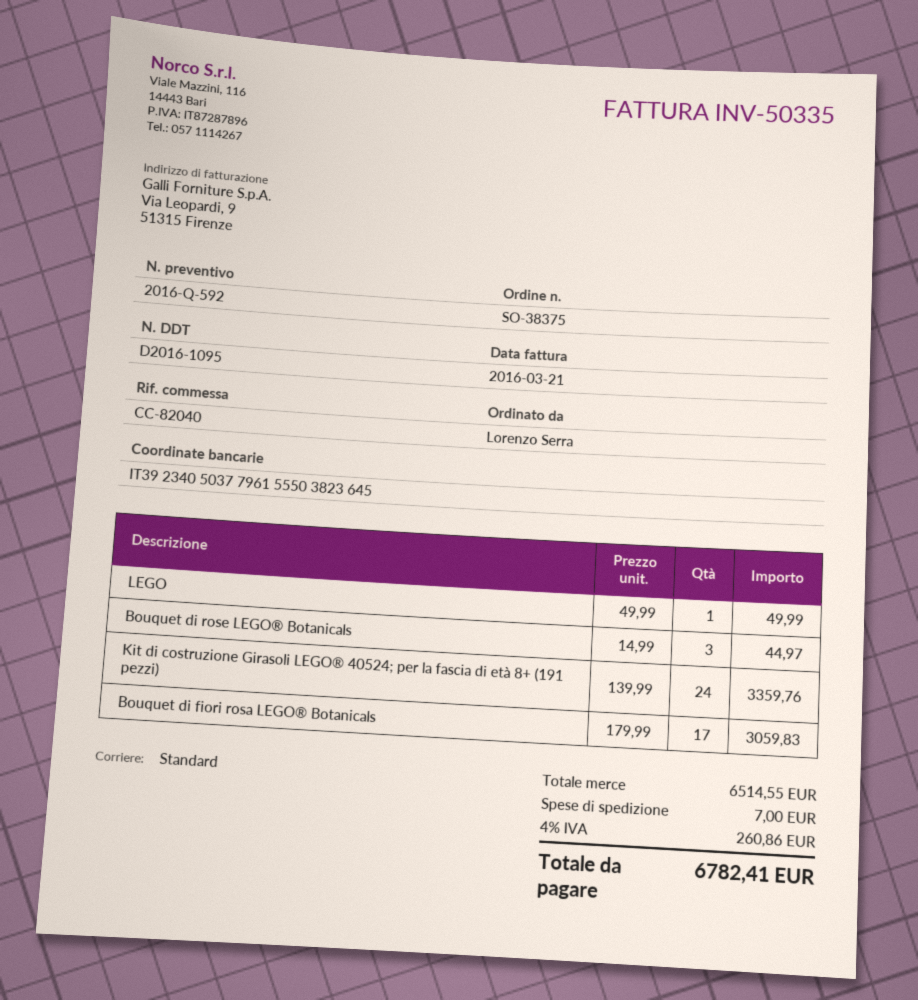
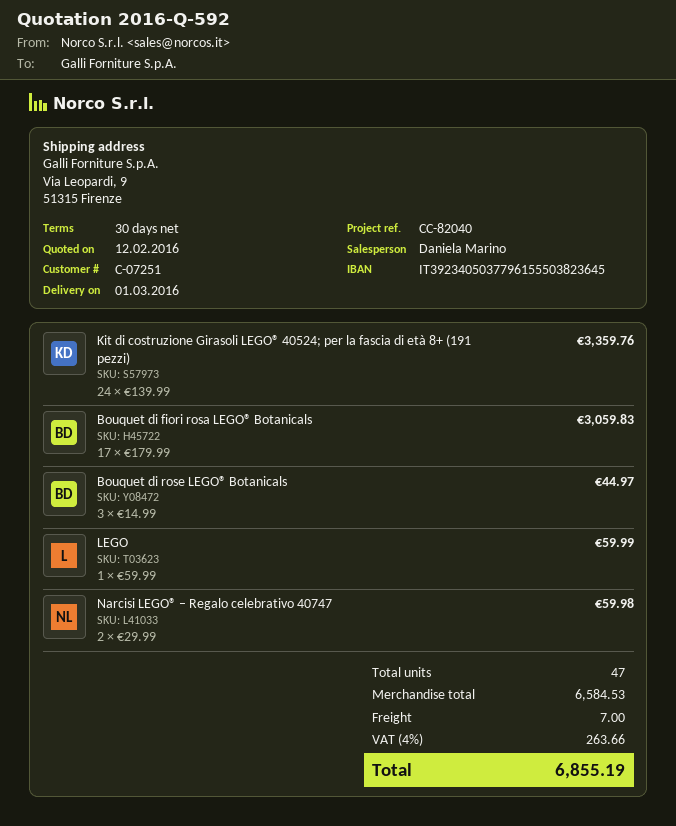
LEGO: 1 x 49.99 = 49.99 -> 1 x 59.99 = 59.99
Narcisi LEGO® – Regalo celebrativo 40747: none -> 2 x 29.99 = 59.98
subtotal: 6514.55 -> 6584.53
tax: 4% = 260.86 -> 4% = 263.66
total: 6782.41 -> 6855.19

